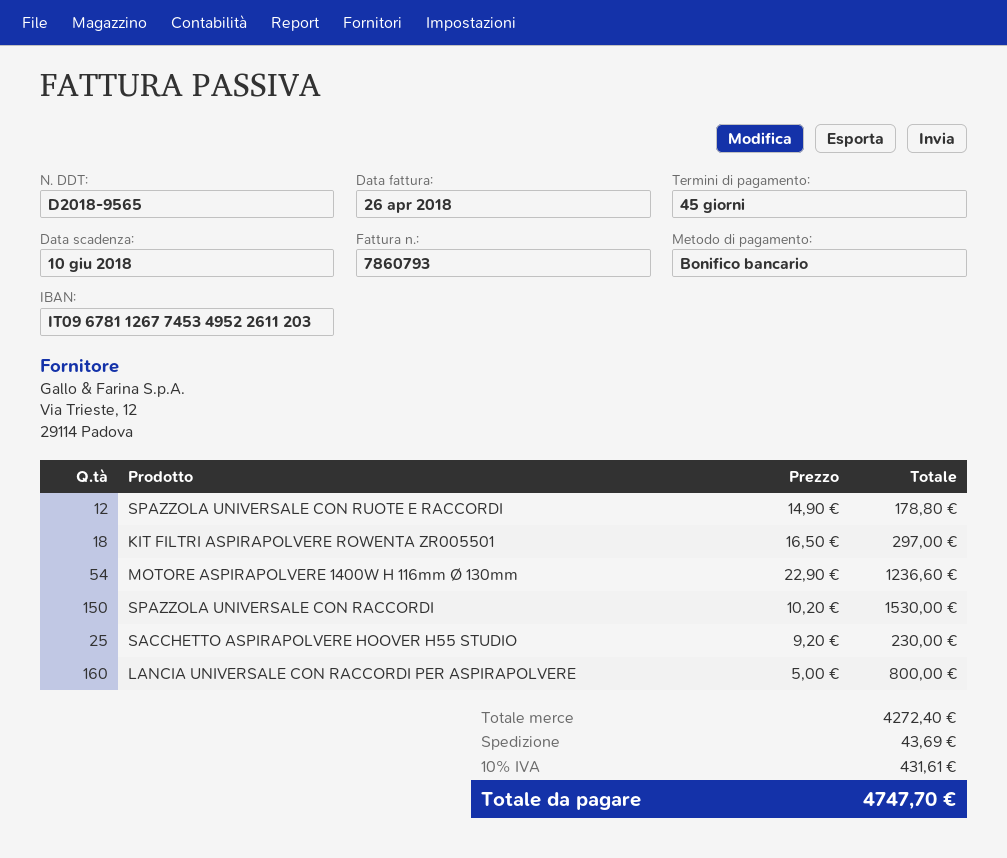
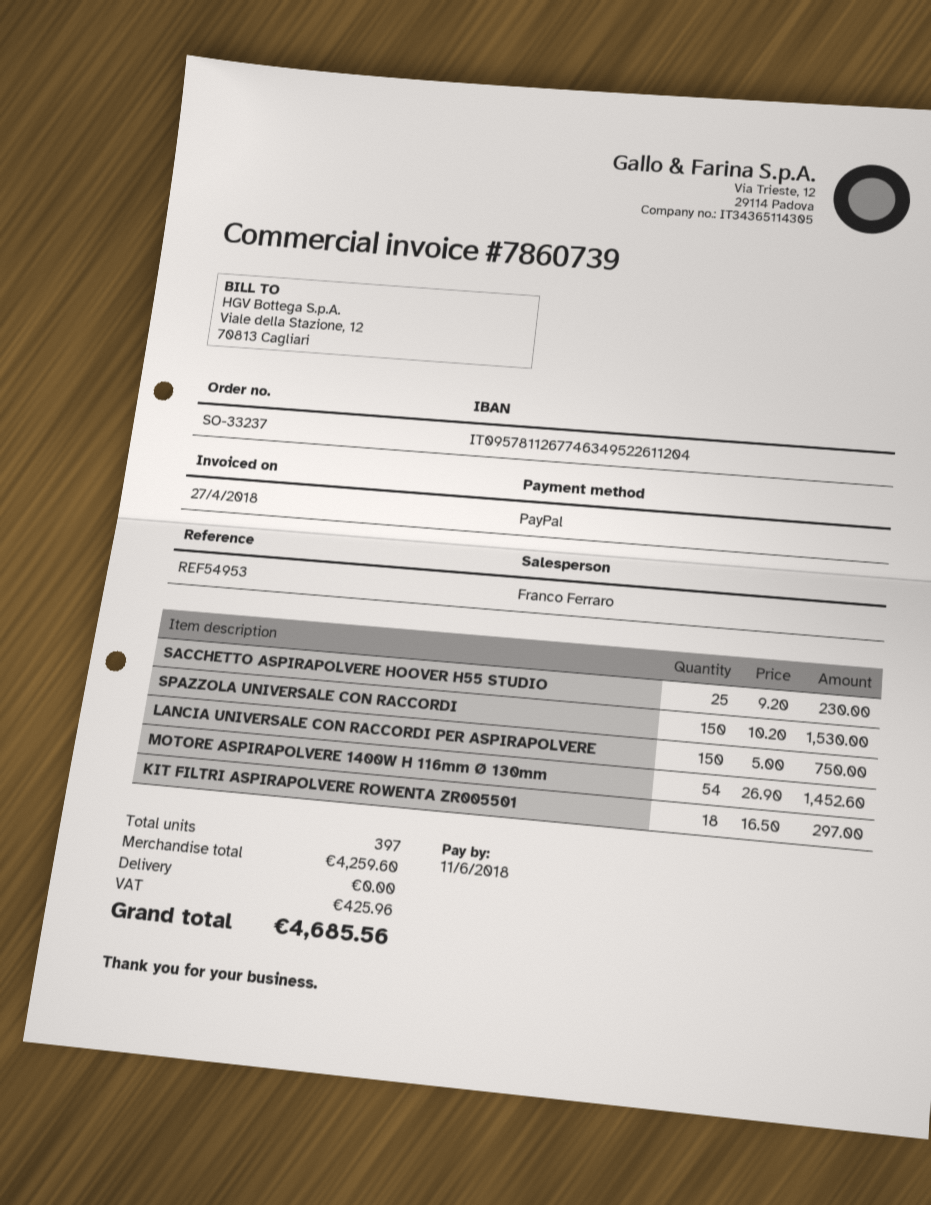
invoice number: 7860793 -> 7860739
invoice date: 2018-04-26 -> 2018-04-27
due date: 2018-06-10 -> 2018-06-11
payment method: bank transfer -> PayPal
bank account: IT0967811267745349522611203 -> IT0957811267746349522611204
SPAZZOLA UNIVERSALE CON RUOTE E RACCORDI: 12 x 14.90 = 178.80 -> none
MOTORE ASPIRAPOLVERE 1400W H 116mm Ø 130mm: 54 x 22.90 = 1236.60 -> 54 x 26.90 = 1452.60
LANCIA UNIVERSALE CON RACCORDI PER ASPIRAPOLVERE: 160 x 5.00 = 800.00 -> 150 x 5.00 = 750.00
subtotal: 4272.40 -> 4259.60
shipping: 43.69 -> 0.00
tax: 431.61 -> 425.96
total: 4747.70 -> 4685.56

